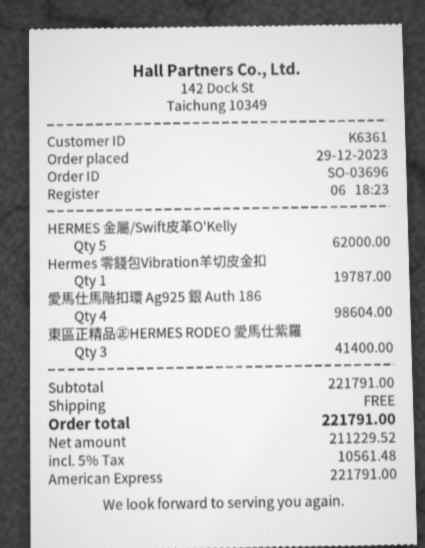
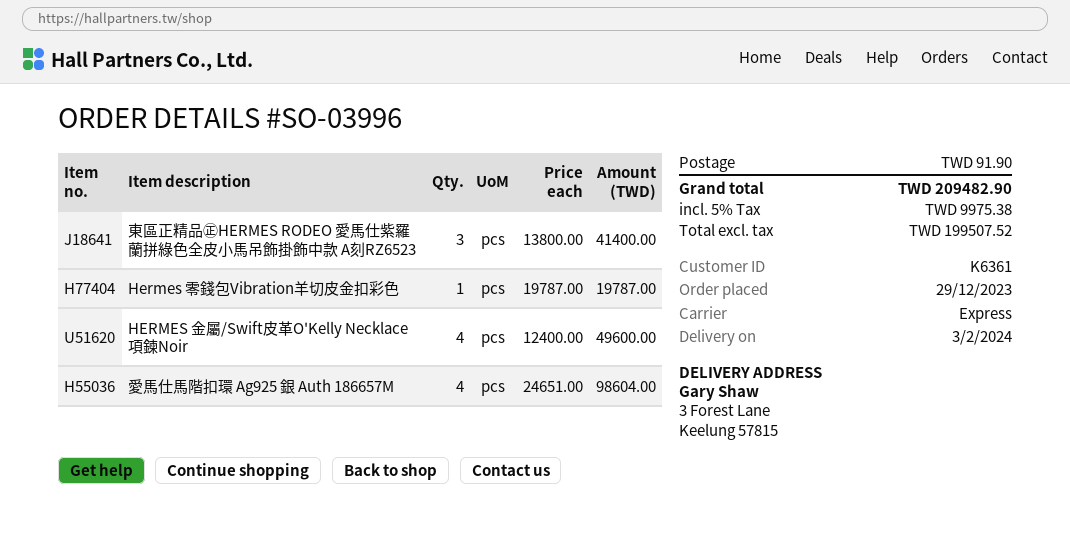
order number: SO-03696 -> SO-03996
HERMES 金屬/Swift皮革O'Kelly: 5 for 62000.00 -> 4 for 49600.00
shipping: 0.00 -> 91.90
net: 211229.52 -> 199507.52
tax: 5% = 10561.48 -> 5% = 9975.38
total: 221791.00 -> 209482.90

